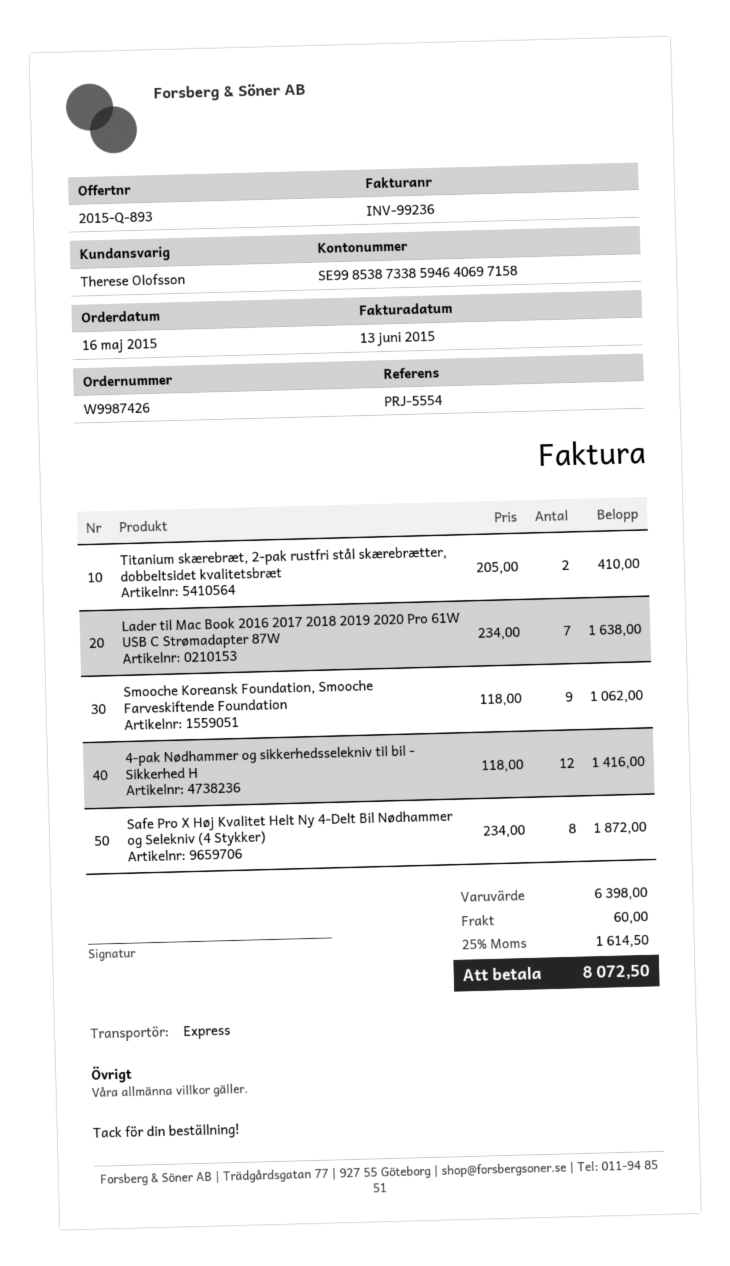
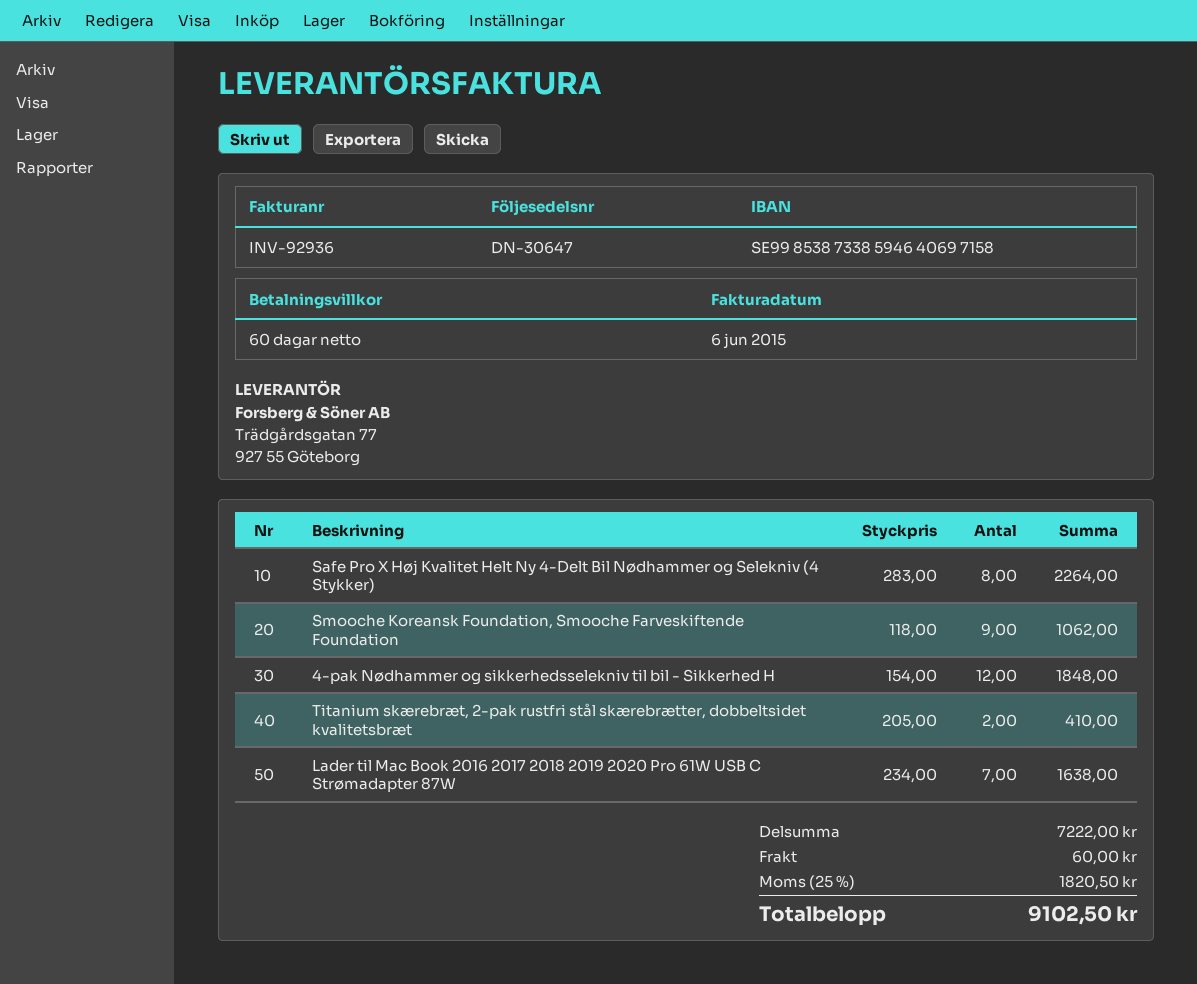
invoice number: INV-99236 -> INV-92936
invoice date: 2015-06-13 -> 2015-06-06
4-pak Nødhammer og sikkerhedsselekniv til bil - Sikkerhed H: 12 x 118.00 = 1416.00 -> 12 x 154.00 = 1848.00
Safe Pro X Høj Kvalitet Helt Ny 4-Delt Bil Nødhammer og Selekniv (4 Stykker): 8 x 234.00 = 1872.00 -> 8 x 283.00 = 2264.00
subtotal: 6398.00 -> 7222.00
tax: 25% = 1614.50 -> 25% = 1820.50
total: 8072.50 -> 9102.50

